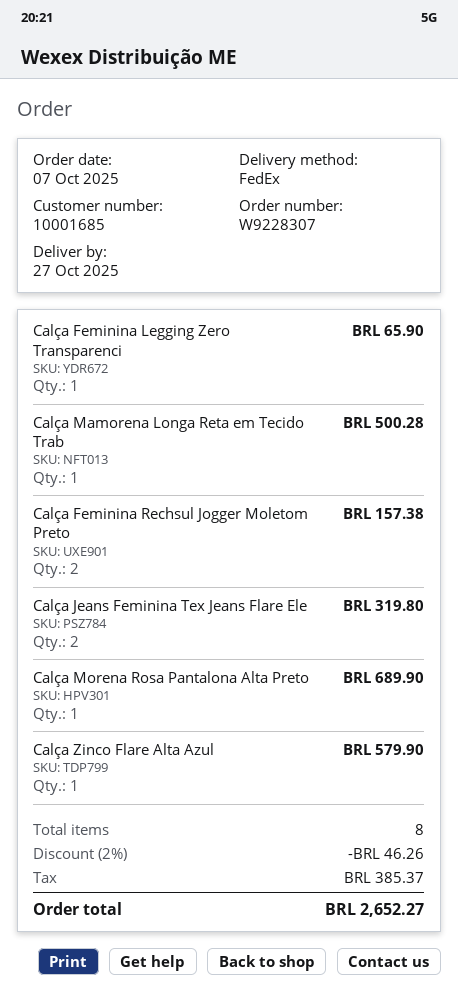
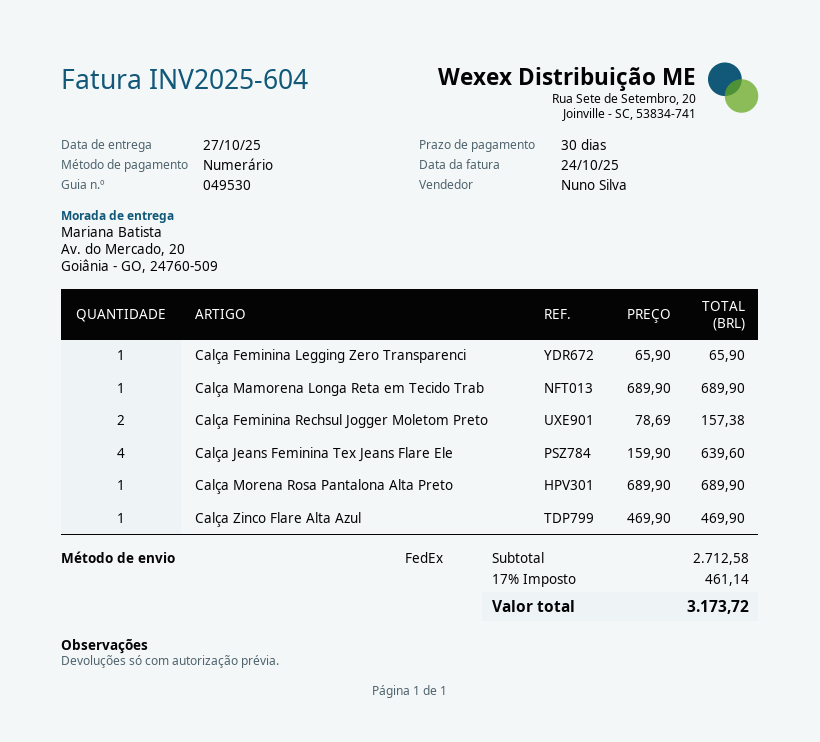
Calça Mamorena Longa Reta em Tecido Trab: 1 for 500.28 -> 1 for 689.90
Calça Jeans Feminina Tex Jeans Flare Ele: 2 for 319.80 -> 4 for 639.60
Calça Zinco Flare Alta Azul: 1 for 579.90 -> 1 for 469.90
discount: 2% = 46.26 -> none
tax: 385.37 -> 461.14
total: 2652.27 -> 3173.72

